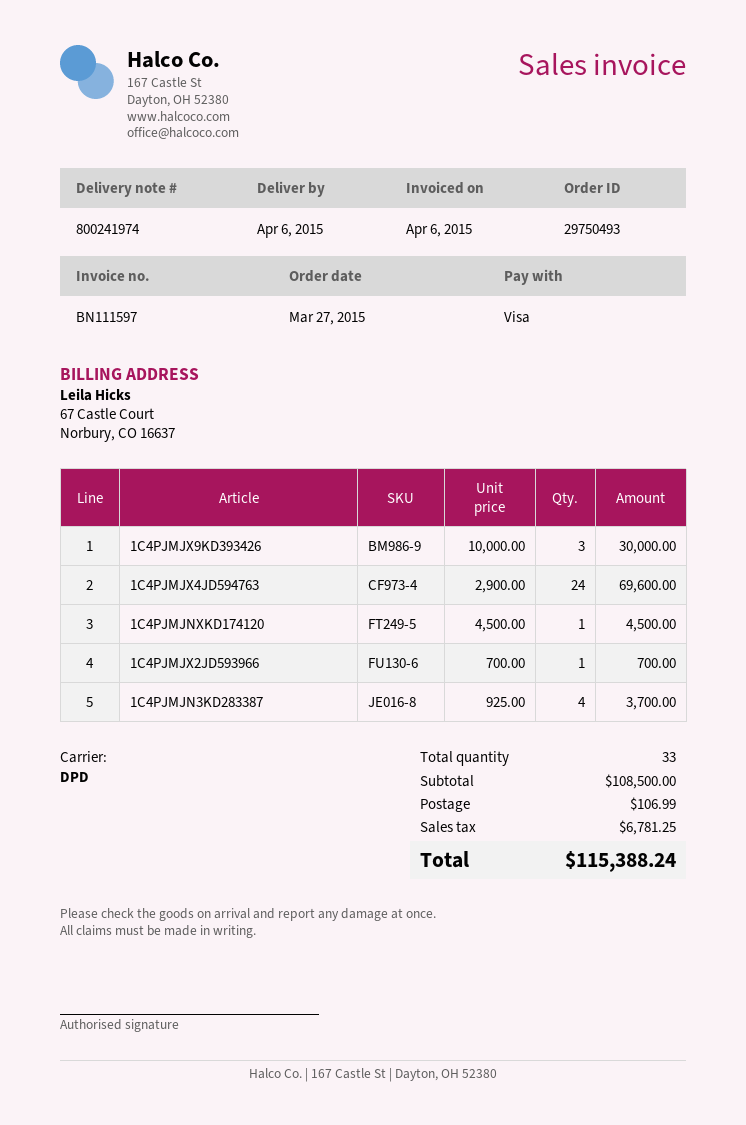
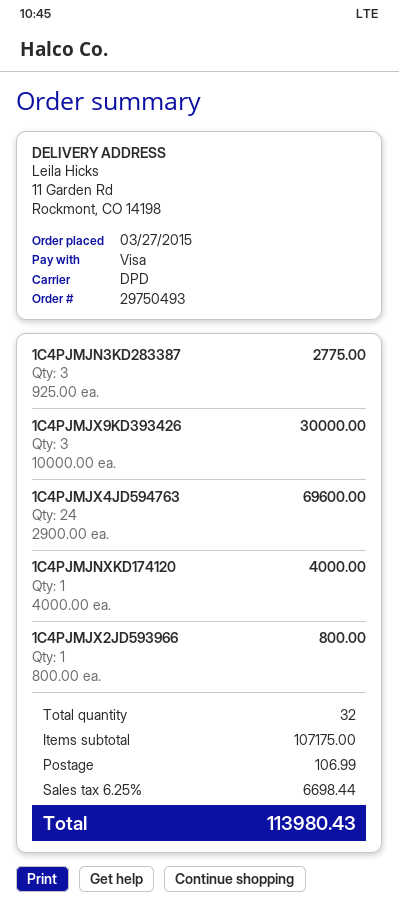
1C4PJMJNXKD174120: 1 x 4500.00 = 4500.00 -> 1 x 4000.00 = 4000.00
1C4PJMJX2JD593966: 1 x 700.00 = 700.00 -> 1 x 800.00 = 800.00
1C4PJMJN3KD283387: 4 x 925.00 = 3700.00 -> 3 x 925.00 = 2775.00
total quantity: 33 -> 32
subtotal: 108500.00 -> 107175.00
tax: 6781.25 -> 6698.44
total: 115388.24 -> 113980.43

